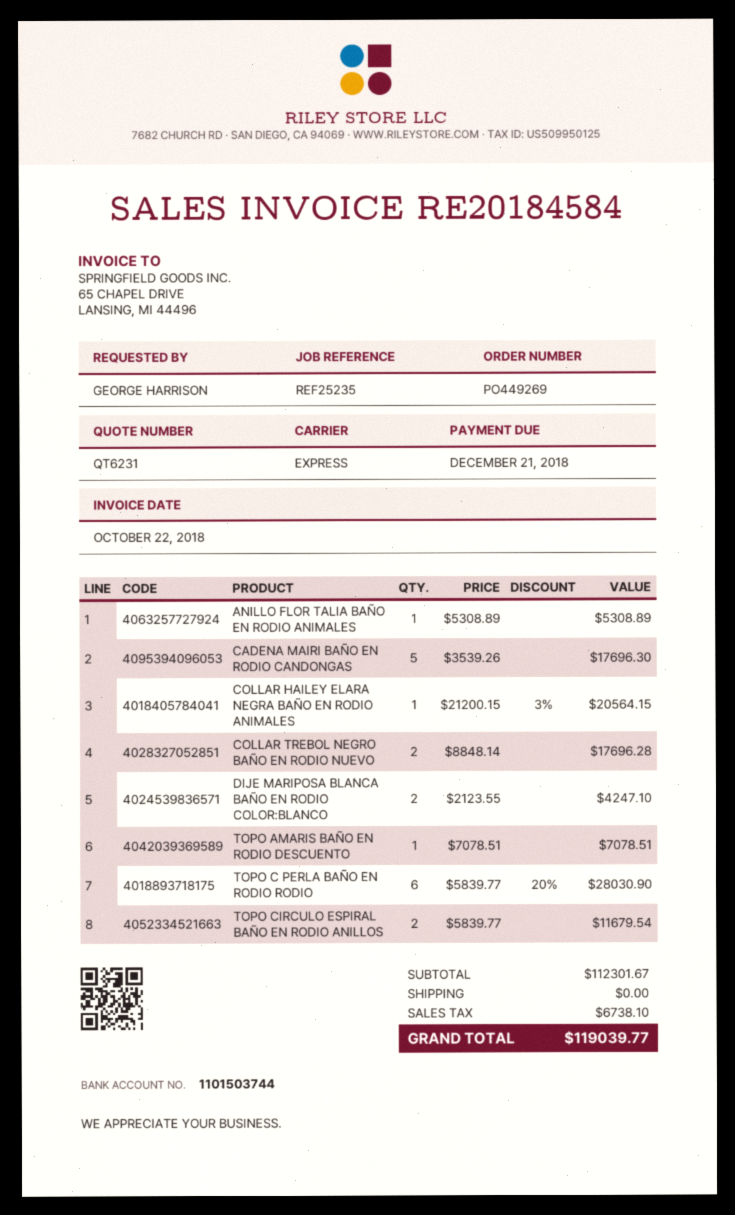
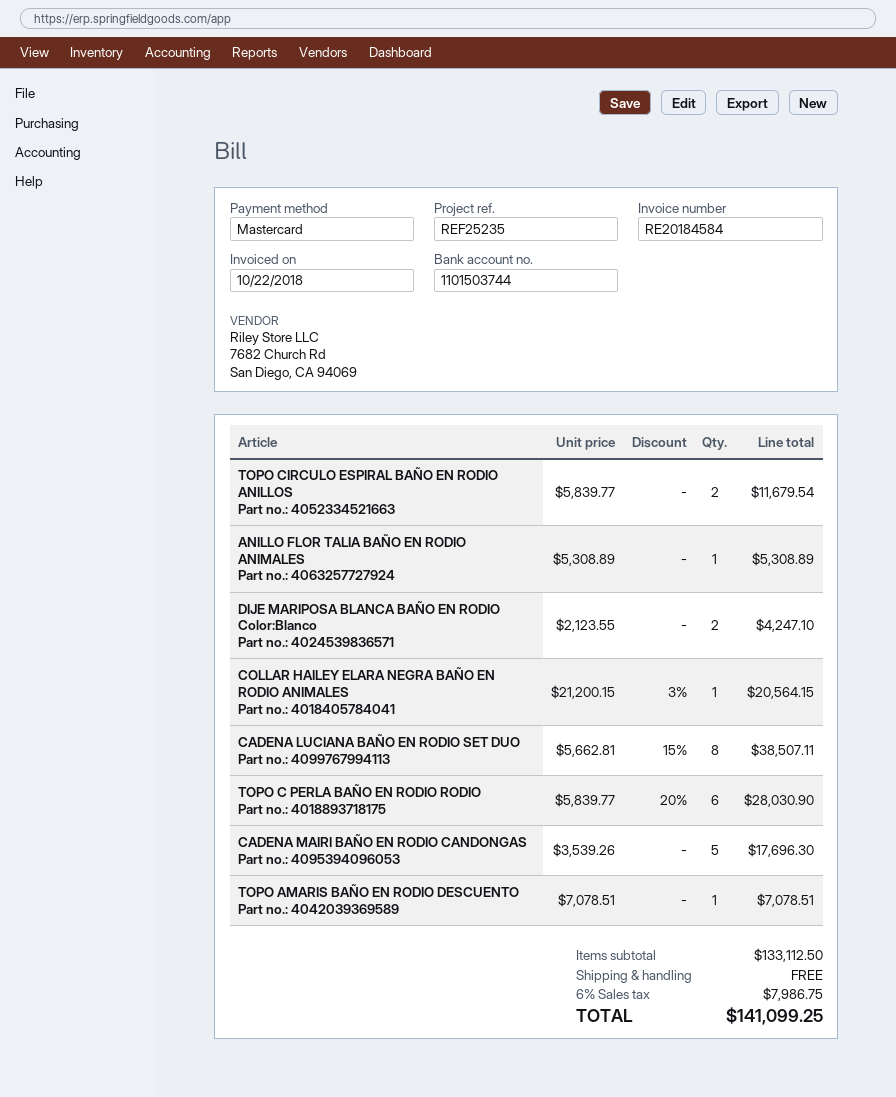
COLLAR TREBOL NEGRO BAÑO EN RODIO NUEVO: 2 x 8848.14 = 17696.28 -> none
CADENA LUCIANA BAÑO EN RODIO SET DUO: none -> 8 x 5662.81 - 15% = 38507.11
subtotal: 112301.67 -> 133112.50
tax: 6738.10 -> 7986.75
total: 119039.77 -> 141099.25

